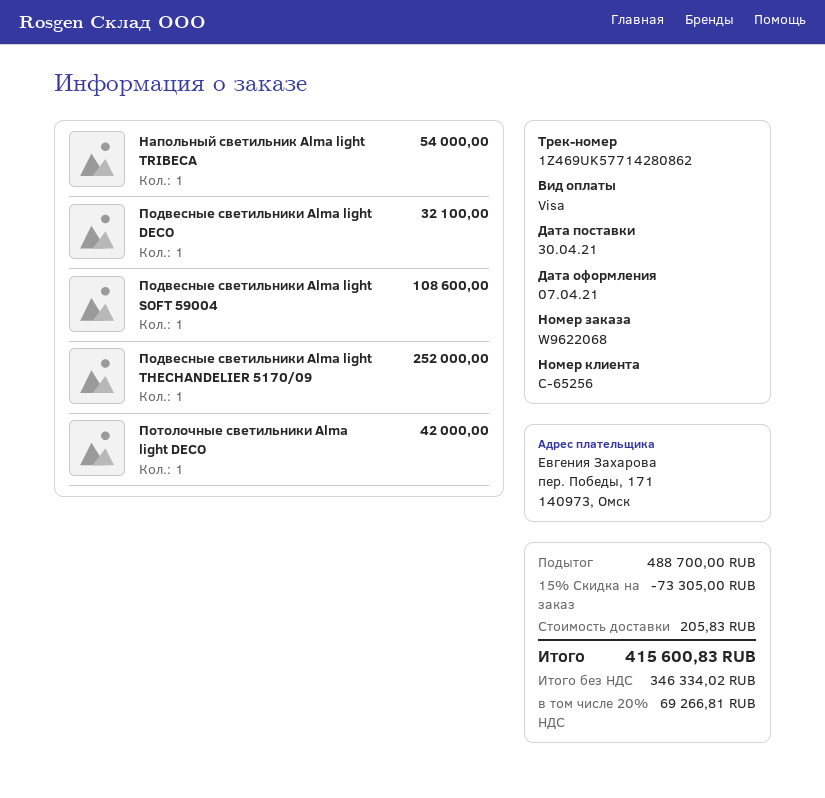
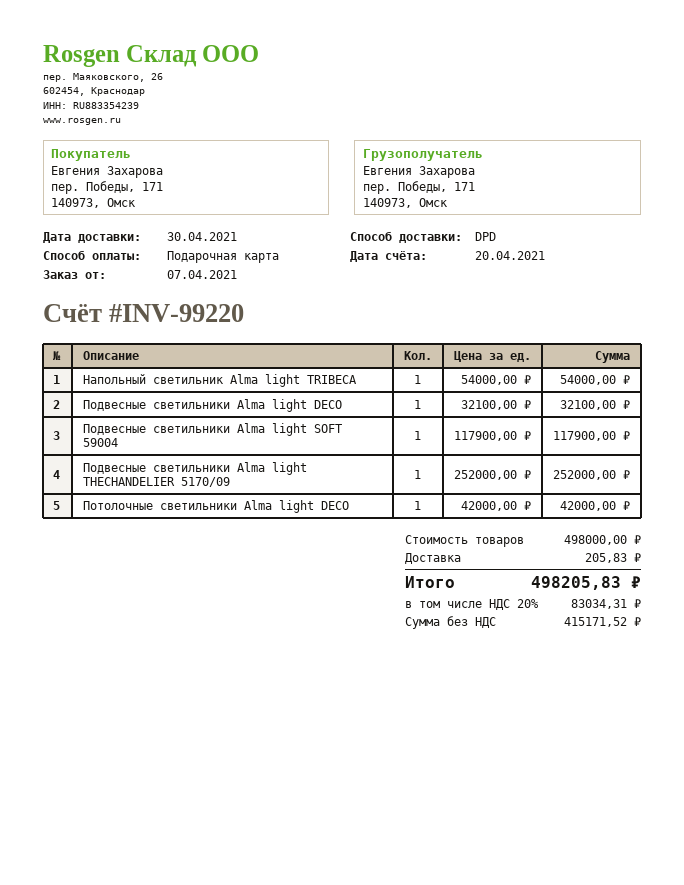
payment method: Visa -> gift card
Подвесные светильники Alma light SOFT 59004: 1 for 108600.00 -> 1 for 117900.00
subtotal: 488700.00 -> 498000.00
discount: 15% = 73305.00 -> none
net: 346334.02 -> 415171.52
tax: 20% = 69266.81 -> 20% = 83034.31
total: 415600.83 -> 498205.83

